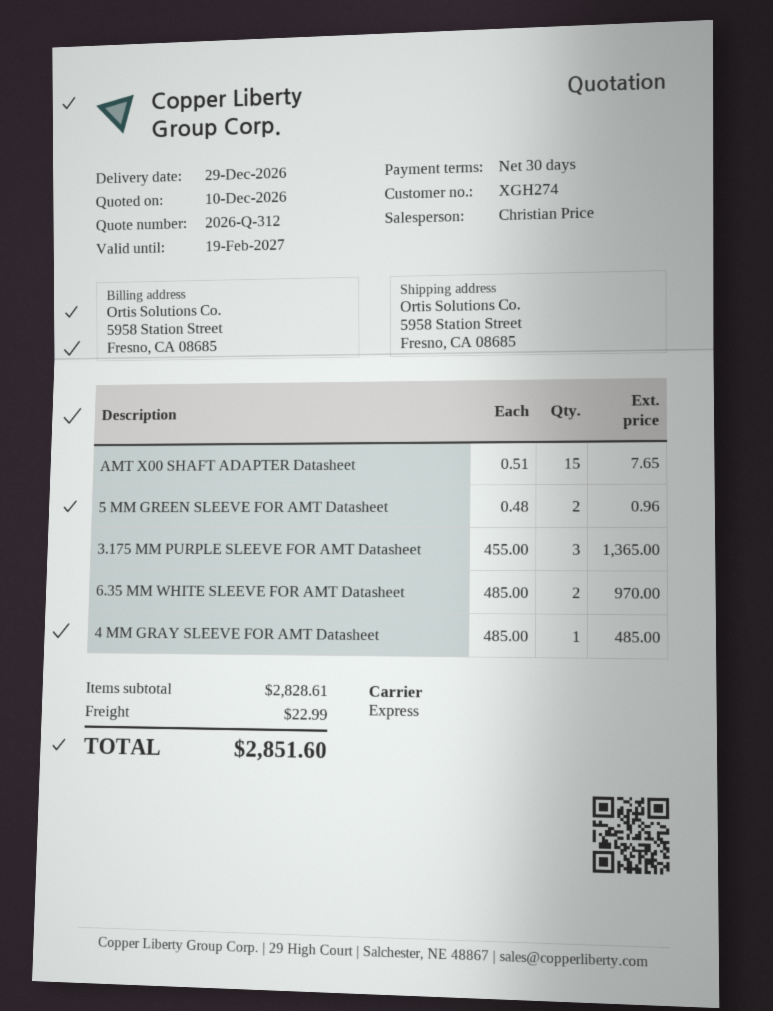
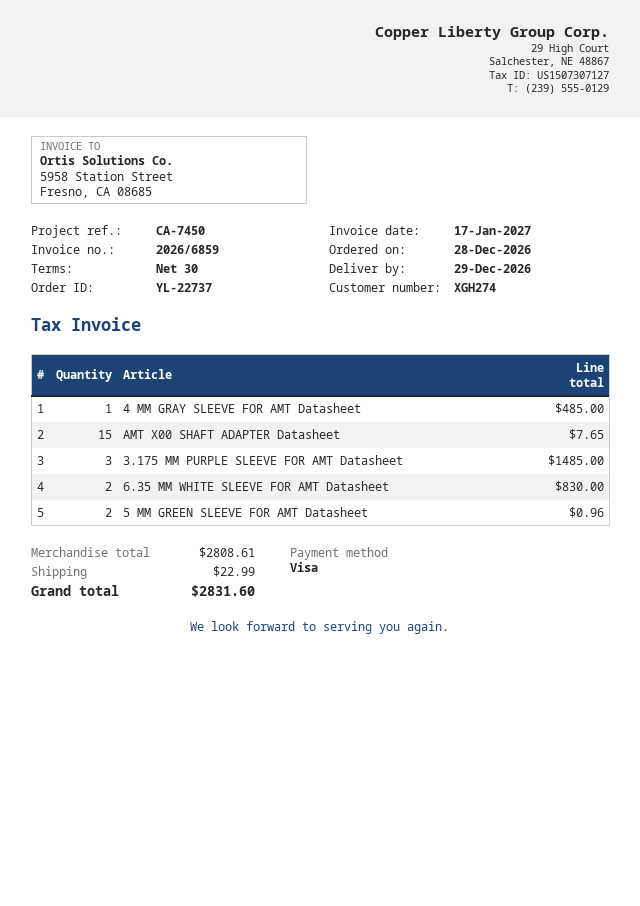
3.175 MM PURPLE SLEEVE FOR AMT Datasheet: 3 for 1365.00 -> 3 for 1485.00
6.35 MM WHITE SLEEVE FOR AMT Datasheet: 2 for 970.00 -> 2 for 830.00
subtotal: 2828.61 -> 2808.61
total: 2851.60 -> 2831.60

